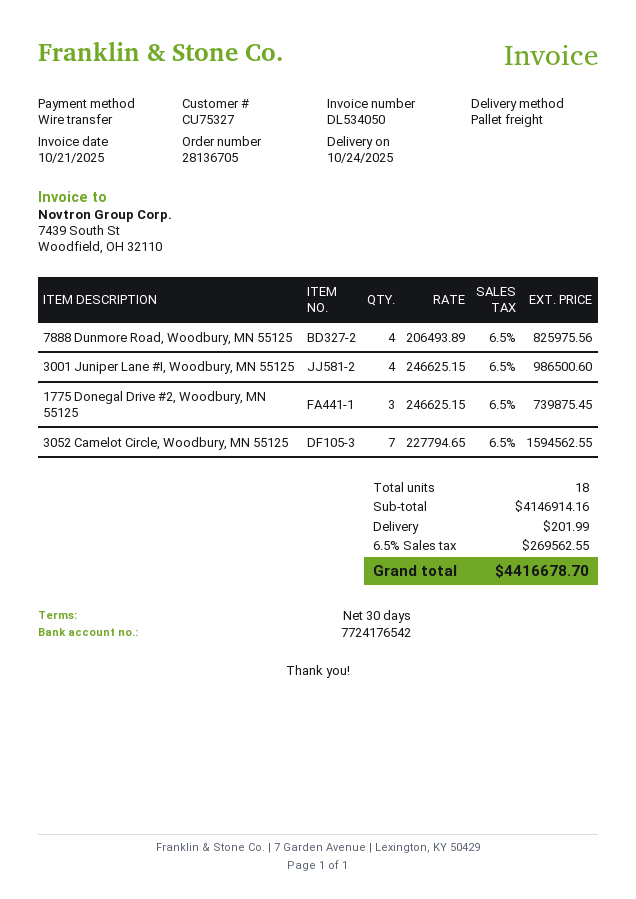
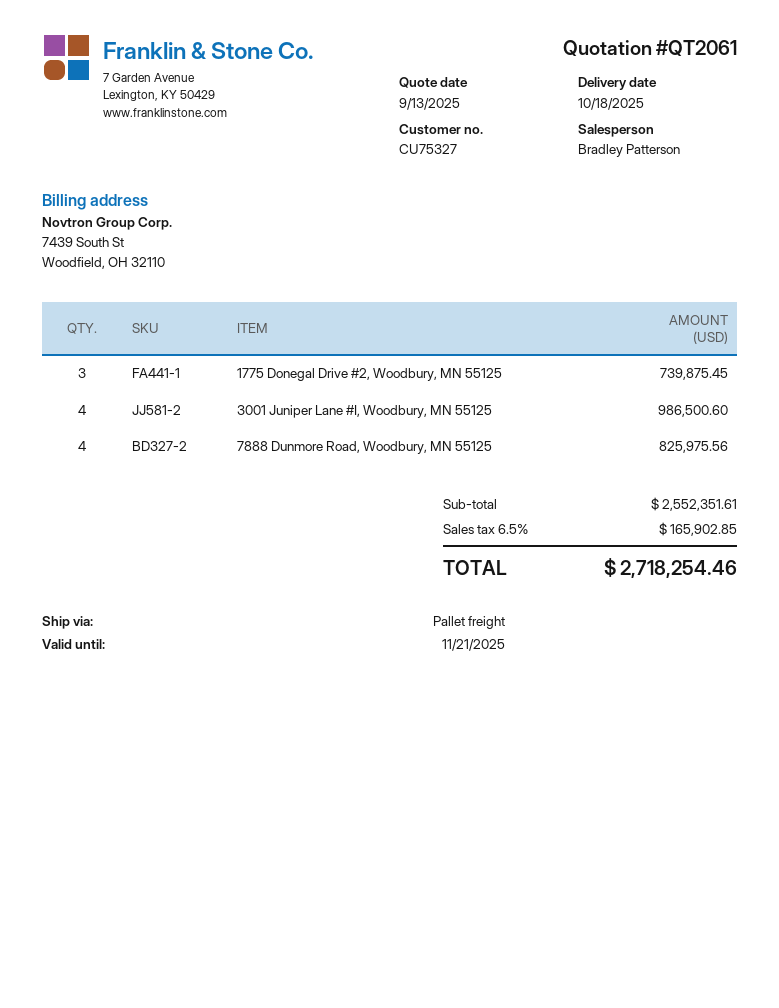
delivery date: 2025-10-24 -> 2025-10-18
3052 Camelot Circle, Woodbury, MN 55125: 7 for 1594562.55 -> none
subtotal: 4146914.16 -> 2552351.61
shipping: 201.99 -> none
tax: 6.5% = 269562.55 -> 6.5% = 165902.85
total: 4416678.70 -> 2718254.46

